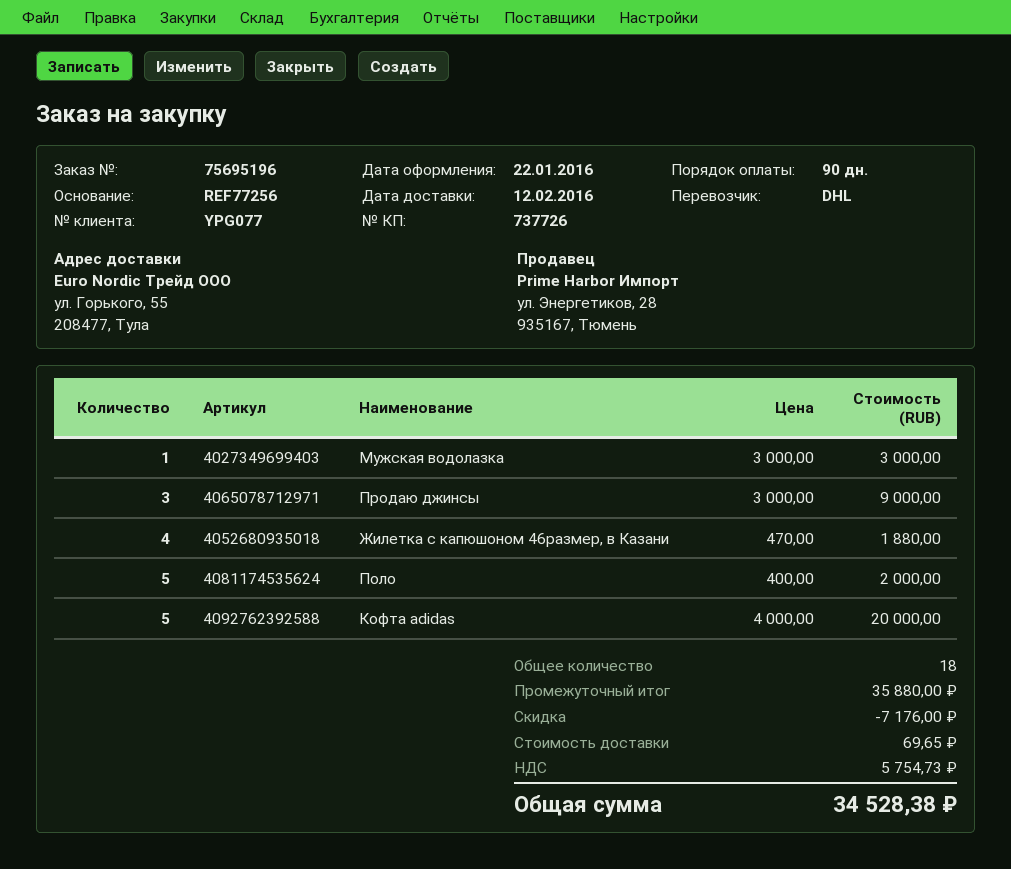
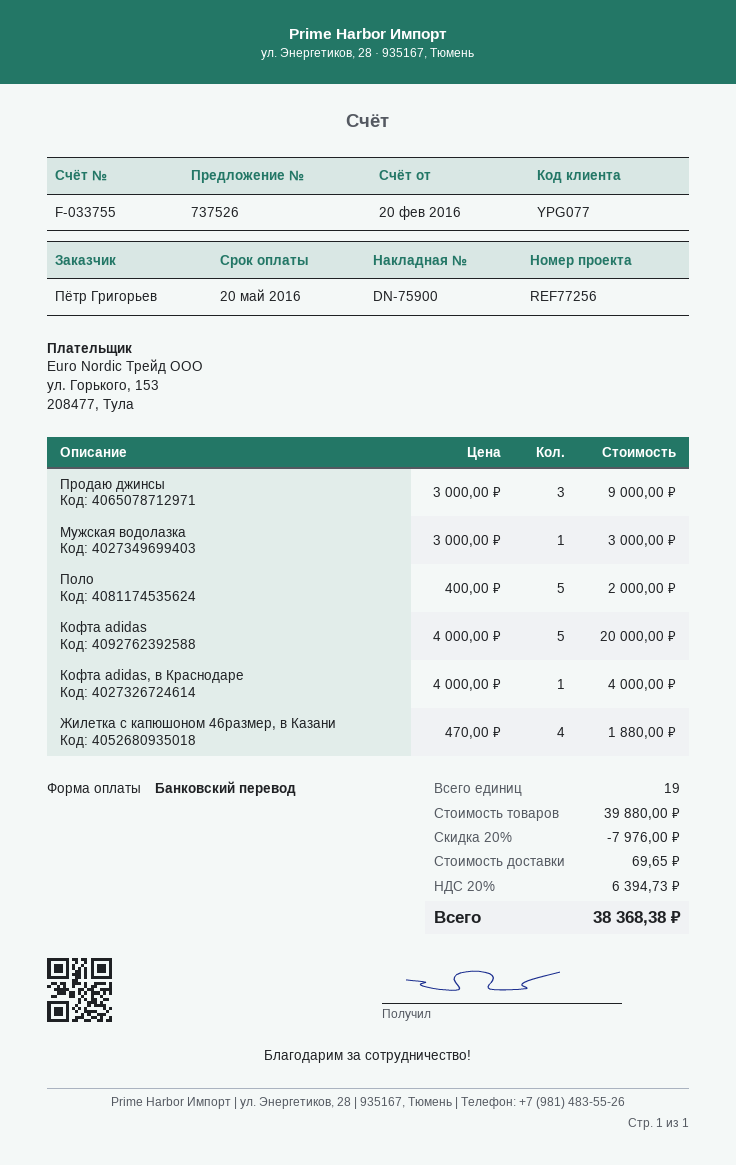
quote number: 737726 -> 737526
Кофта adidas, в Краснодаре: none -> 1 x 4000.00 = 4000.00
total quantity: 18 -> 19
subtotal: 35880.00 -> 39880.00
discount: 7176.00 -> 7976.00
tax: 5754.73 -> 6394.73
total: 34528.38 -> 38368.38

